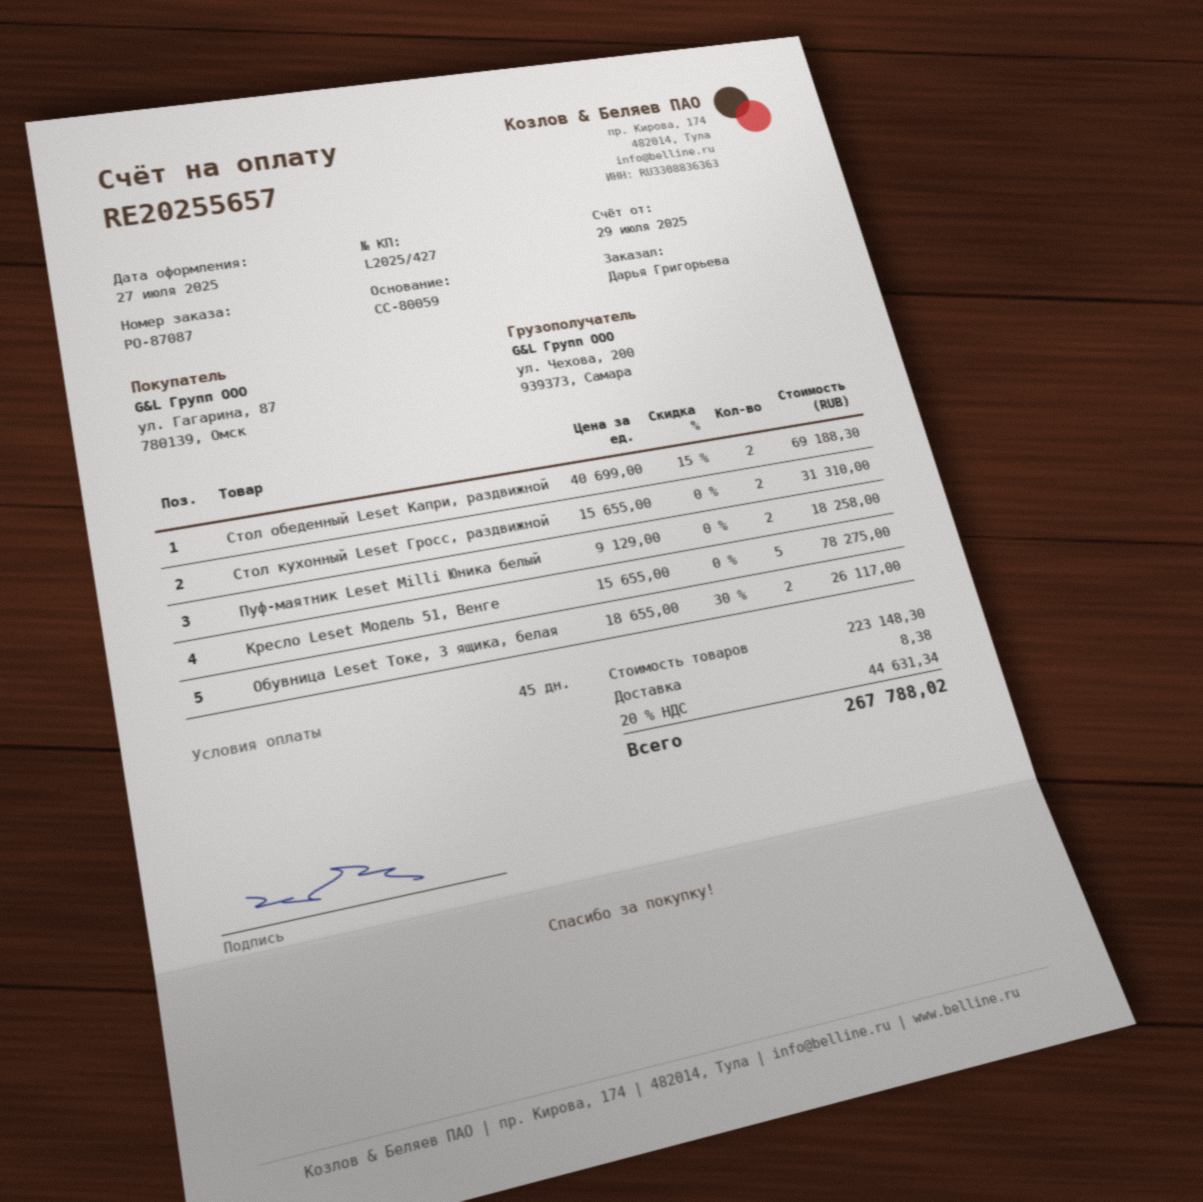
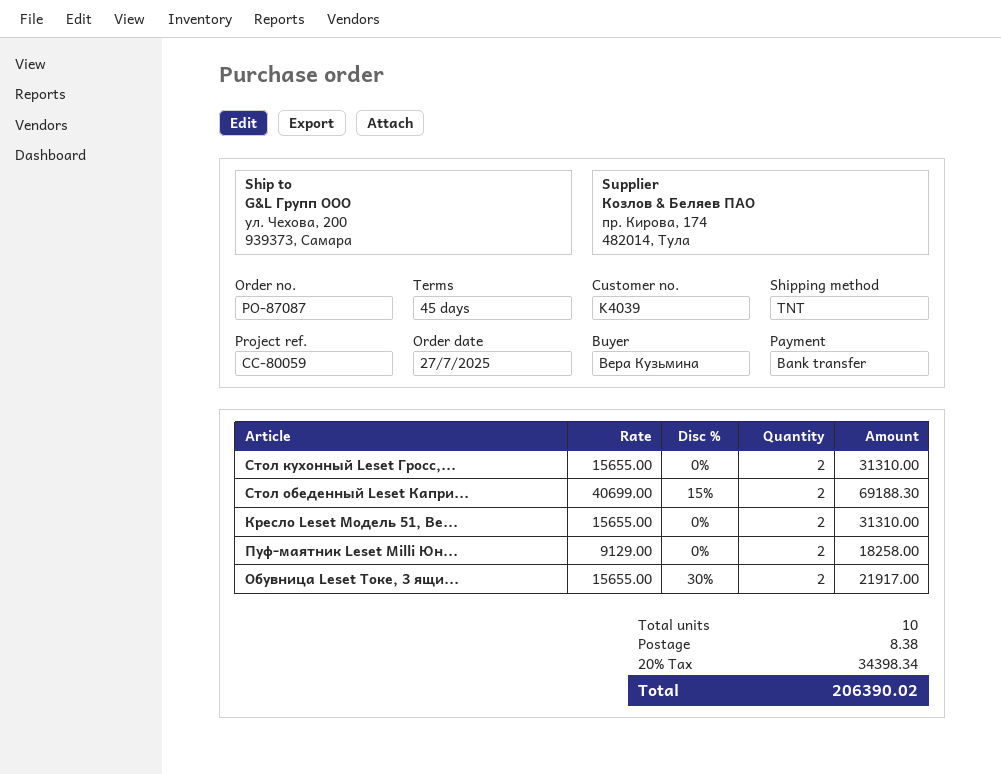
ordered by: Дарья Григорьева -> Вера Кузьмина
Кресло Leset Модель 51, Венге: 5 x 15655.00 = 78275.00 -> 2 x 15655.00 = 31310.00
Обувница Leset Токе, 3 ящика, белая: 2 x 18655.00 - 30% = 26117.00 -> 2 x 15655.00 - 30% = 21917.00
tax: 20% = 44631.34 -> 20% = 34398.34
total: 267788.02 -> 206390.02

